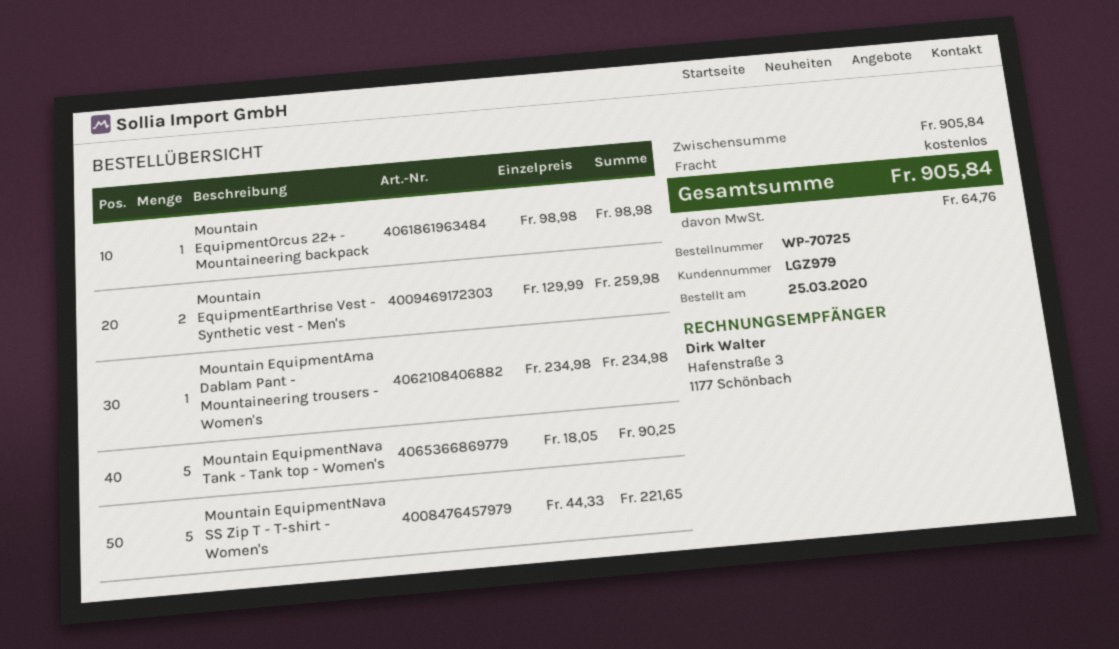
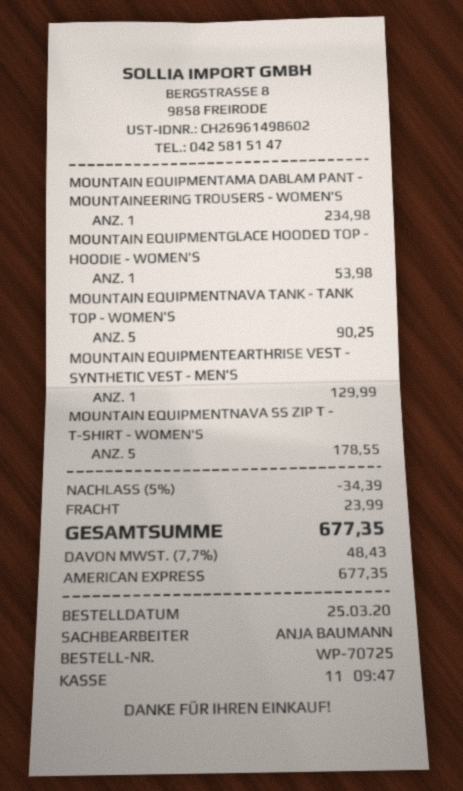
Mountain EquipmentOrcus 22+ - Mountaineering backpack: 1 for 98.98 -> none
Mountain EquipmentEarthrise Vest - Synthetic vest - Men's: 2 for 259.98 -> 1 for 129.99
Mountain EquipmentNava SS Zip T - T-shirt - Women's: 5 for 221.65 -> 5 for 178.55
MOUNTAIN EQUIPMENTGLACE HOODED TOP - HOODIE - WOMEN'S: none -> 1 for 53.98
discount: none -> 5% = 34.39
shipping: 0.00 -> 23.99
tax: 64.76 -> 48.43
total: 905.84 -> 677.35

